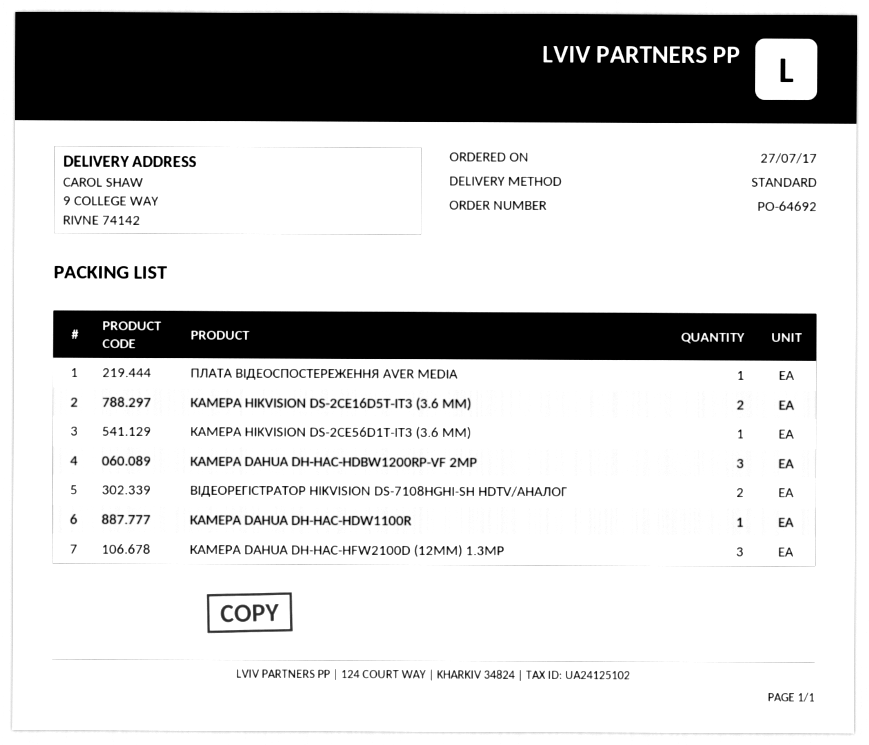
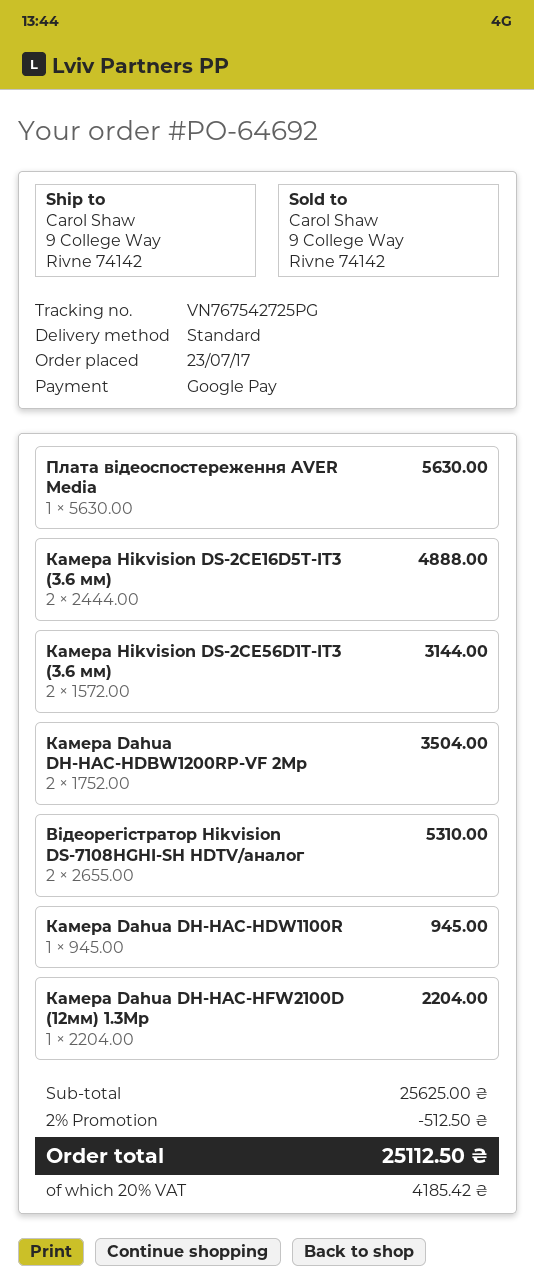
order date: 2017-07-27 -> 2017-07-23
КАМЕРА HIKVISION DS-2CE56D1T-IT3 (3.6 ММ): 1 -> 2
КАМЕРА DAHUA DH-HAC-HDBW1200RP-VF 2МР: 3 -> 2
КАМЕРА DAHUA DH-HAC-HFW2100D (12ММ) 1.3МР: 3 -> 1

